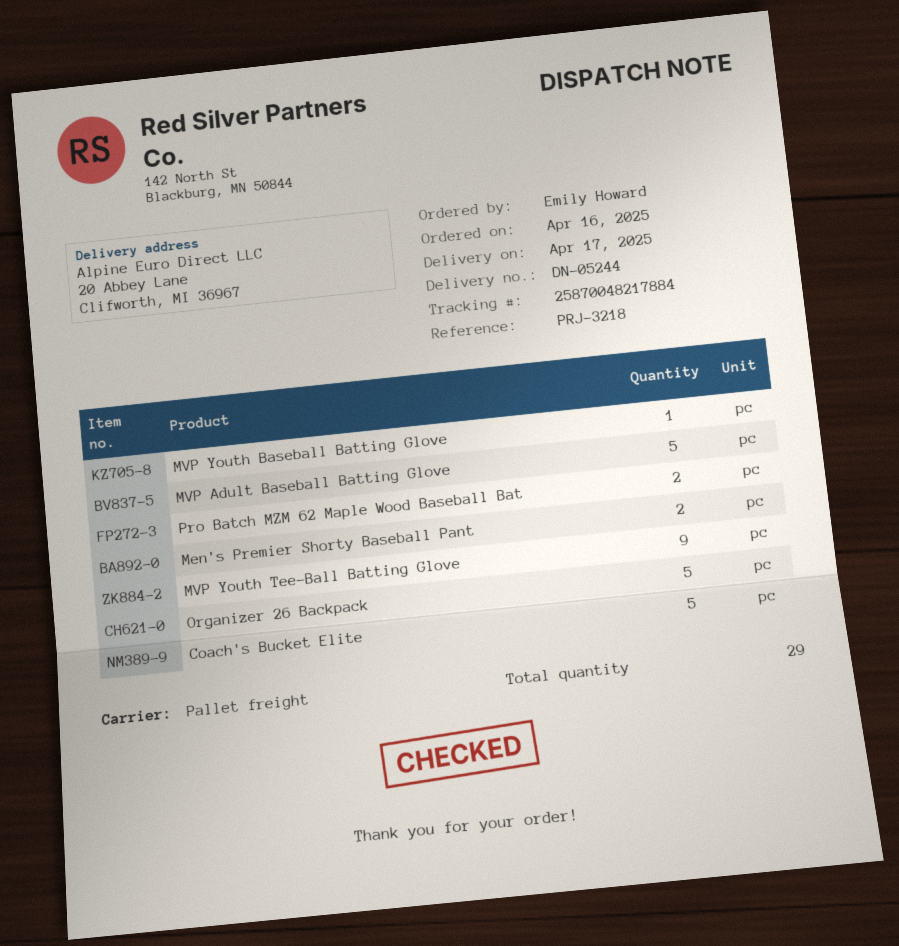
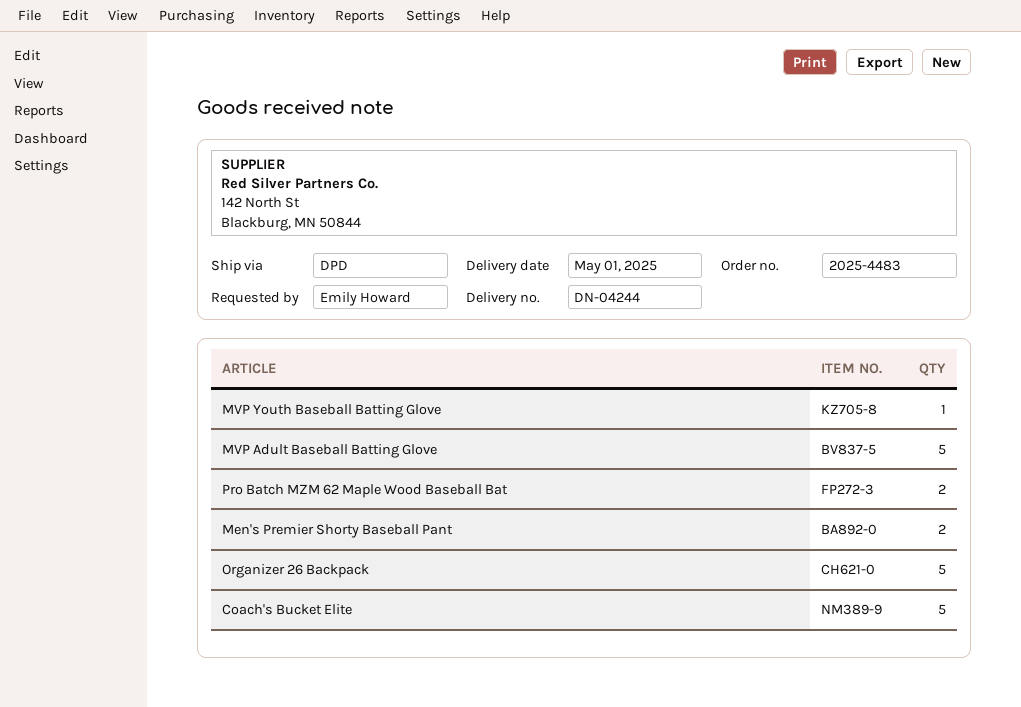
delivery note number: DN-05244 -> DN-04244
delivery date: 2025-04-17 -> 2025-05-01
shipping method: pallet freight -> DPD
MVP Youth Tee-Ball Batting Glove: 9 -> none

